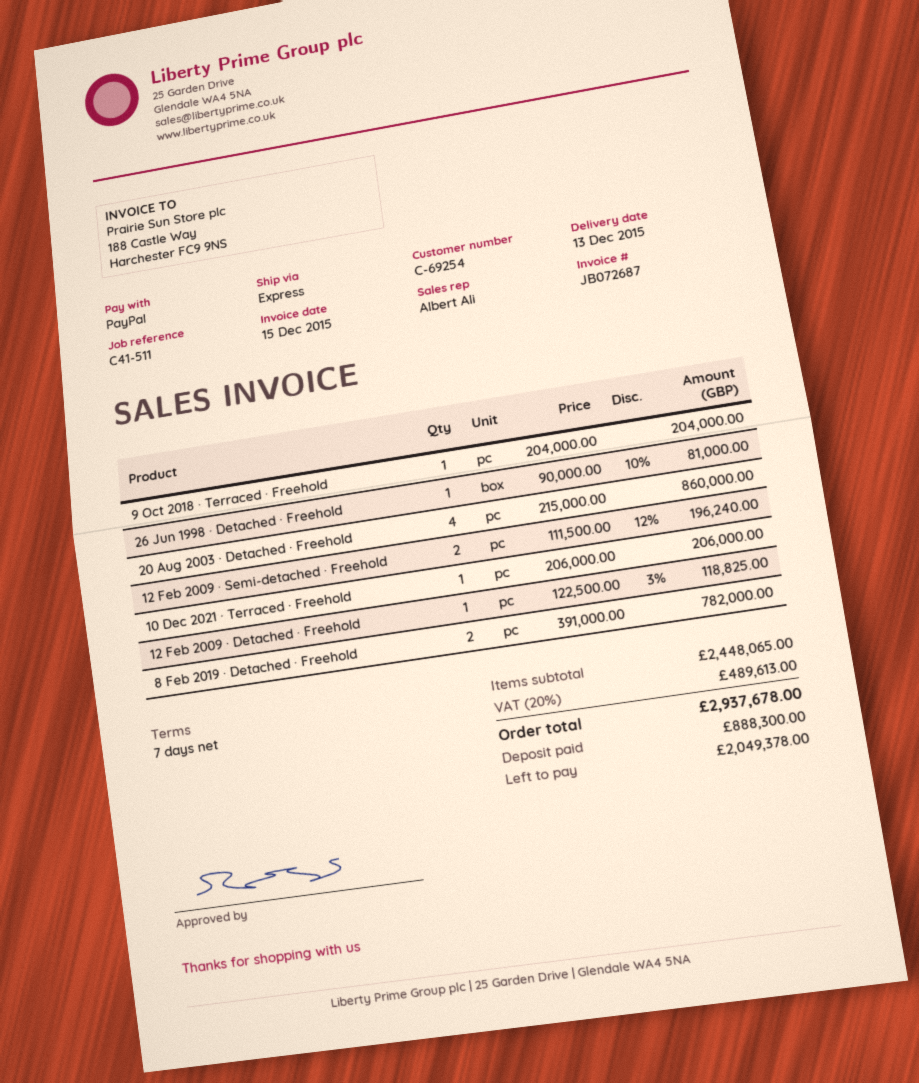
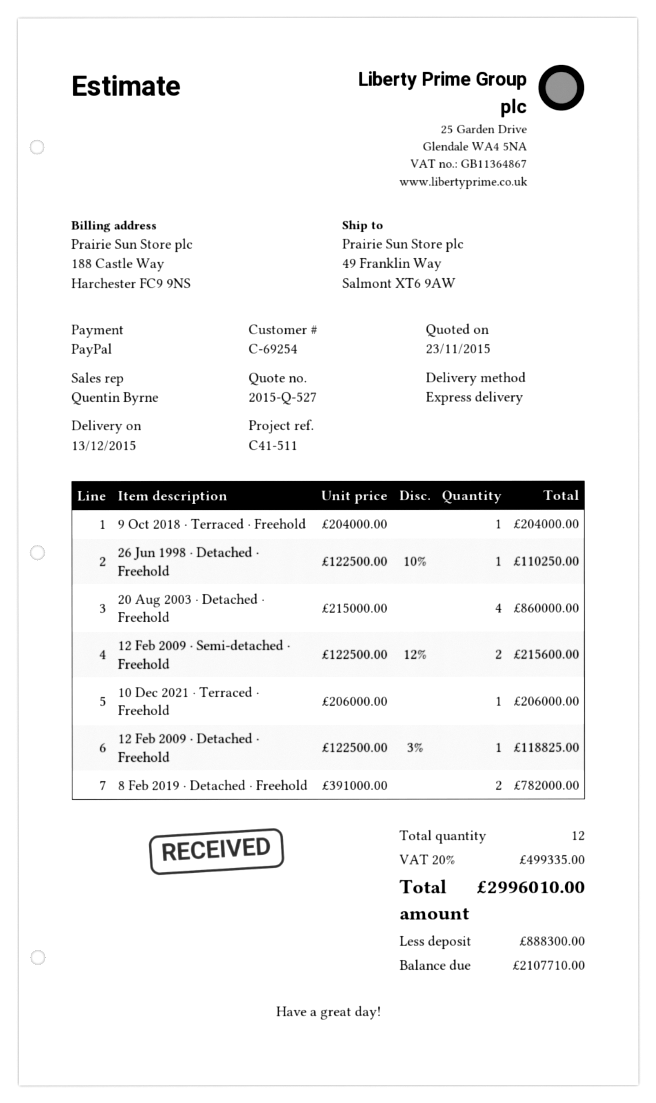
sales rep: Albert Ali -> Quentin Byrne
26 Jun 1998 · Detached · Freehold: 1 x 90000.00 - 10% = 81000.00 -> 1 x 122500.00 - 10% = 110250.00
12 Feb 2009 · Semi-detached · Freehold: 2 x 111500.00 - 12% = 196240.00 -> 2 x 122500.00 - 12% = 215600.00
tax: 20% = 489613.00 -> 20% = 499335.00
total: 2937678.00 -> 2996010.00
balance: 2049378.00 -> 2107710.00

